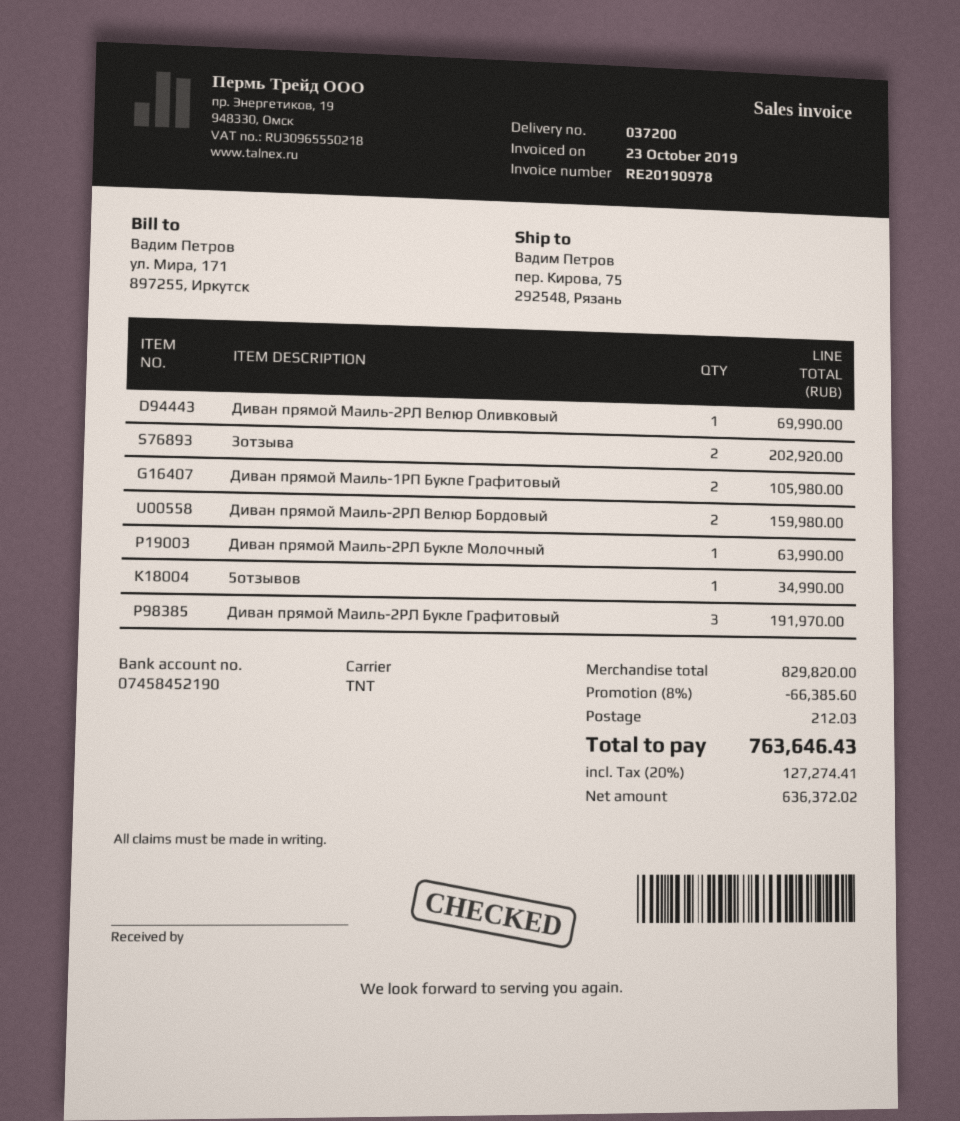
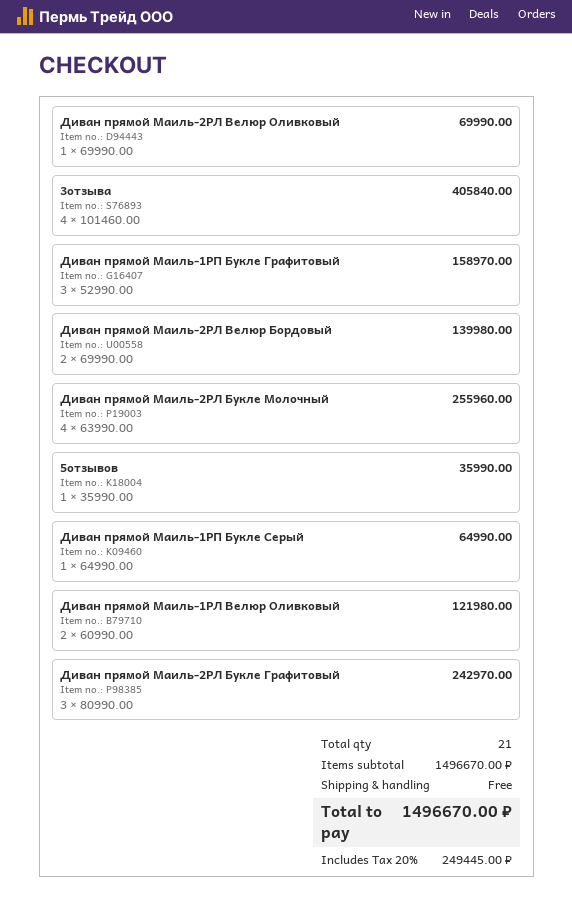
3отзыва: 2 for 202920.00 -> 4 for 405840.00
Диван прямой Маиль-1РП Букле Графитовый: 2 for 105980.00 -> 3 for 158970.00
Диван прямой Маиль-2РЛ Велюр Бордовый: 2 for 159980.00 -> 2 for 139980.00
Диван прямой Маиль-2РЛ Букле Молочный: 1 for 63990.00 -> 4 for 255960.00
5отзывов: 1 for 34990.00 -> 1 for 35990.00
Диван прямой Маиль-2РЛ Букле Графитовый: 3 for 191970.00 -> 3 for 242970.00
Диван прямой Маиль-1РП Букле Серый: none -> 1 for 64990.00
Диван прямой Маиль-1РЛ Велюр Оливковый: none -> 2 for 121980.00
subtotal: 829820.00 -> 1496670.00
discount: 8% = 66385.60 -> none
shipping: 212.03 -> 0.00
tax: 20% = 127274.41 -> 20% = 249445.00
total: 763646.43 -> 1496670.00

